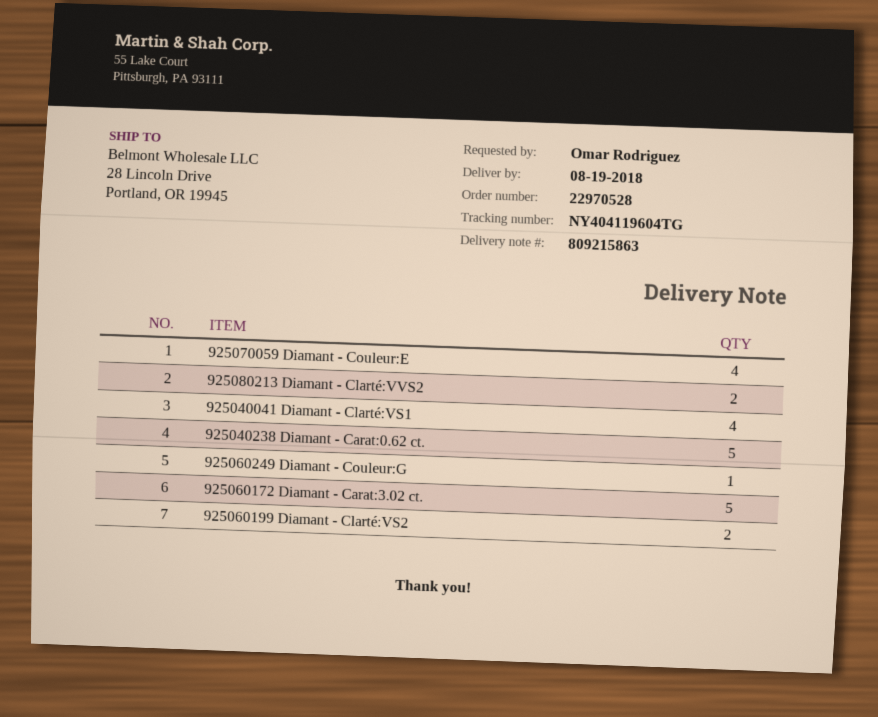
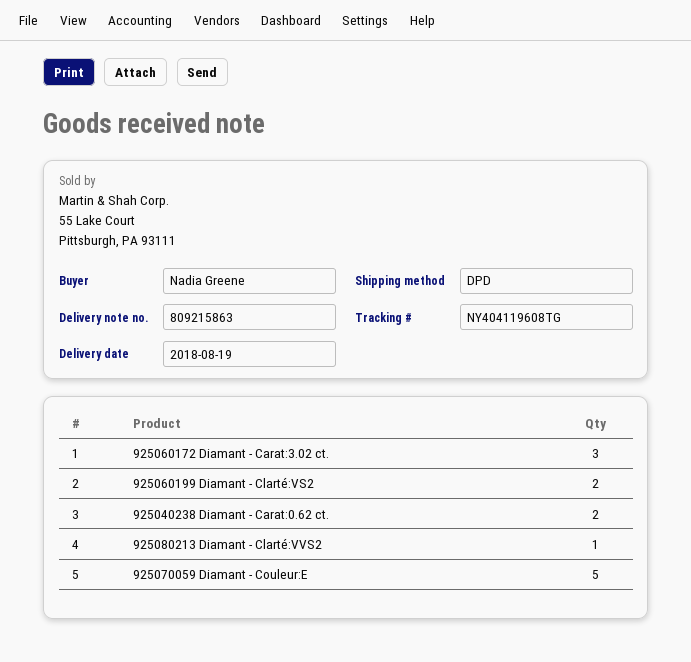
ordered by: Omar Rodriguez -> Nadia Greene
tracking number: NY404119604TG -> NY404119608TG
925070059 Diamant - Couleur:E: 4 -> 5
925080213 Diamant - Clarté:VVS2: 2 -> 1
925040041 Diamant - Clarté:VS1: 4 -> none
925040238 Diamant - Carat:0.62 ct.: 5 -> 2
925060249 Diamant - Couleur:G: 1 -> none
925060172 Diamant - Carat:3.02 ct.: 5 -> 3

